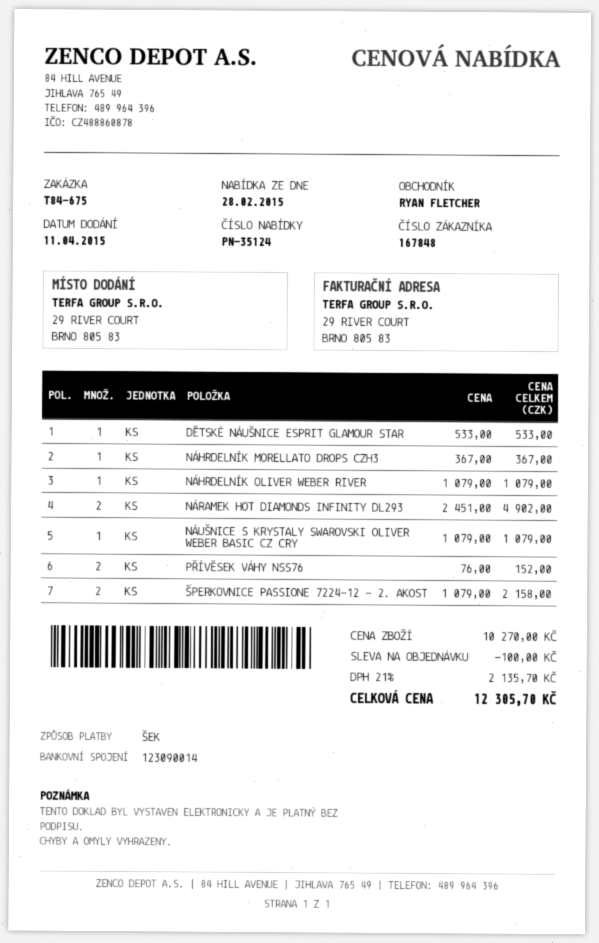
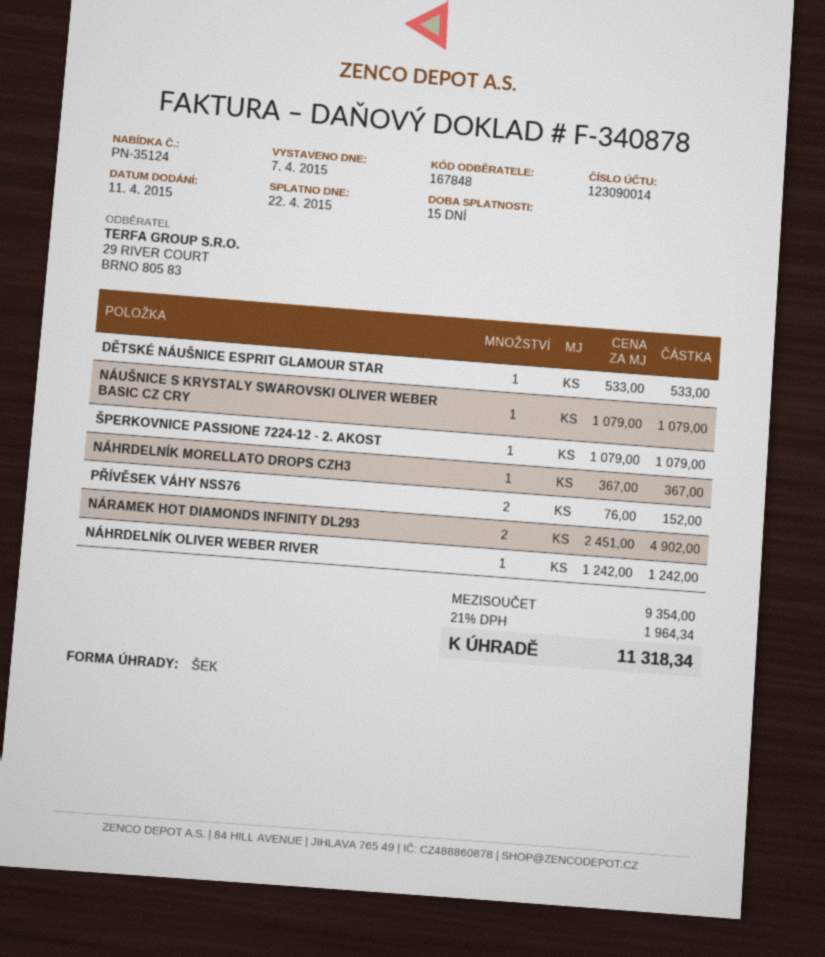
NÁHRDELNÍK OLIVER WEBER RIVER: 1 x 1079.00 = 1079.00 -> 1 x 1242.00 = 1242.00
ŠPERKOVNICE PASSIONE 7224-12 - 2. AKOST: 2 x 1079.00 = 2158.00 -> 1 x 1079.00 = 1079.00
subtotal: 10270.00 -> 9354.00
discount: 100.00 -> none
tax: 21% = 2135.70 -> 21% = 1964.34
total: 12305.70 -> 11318.34

